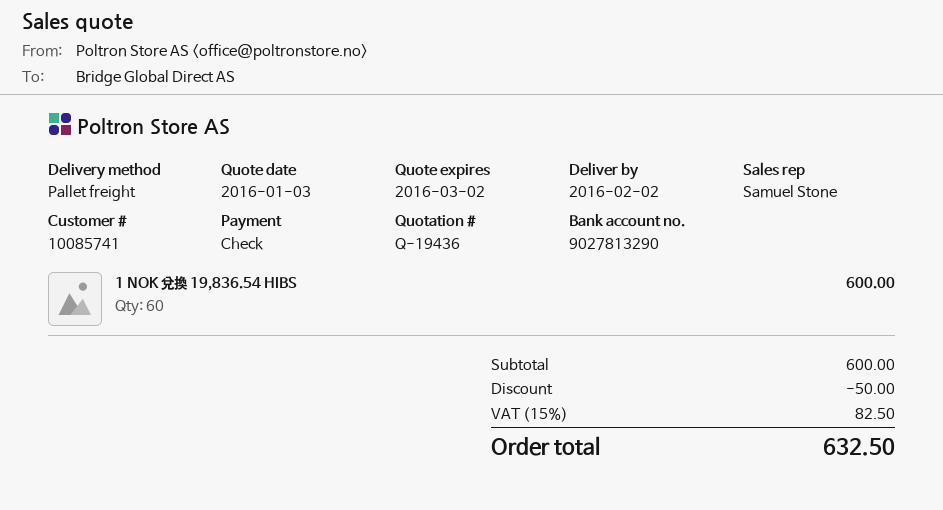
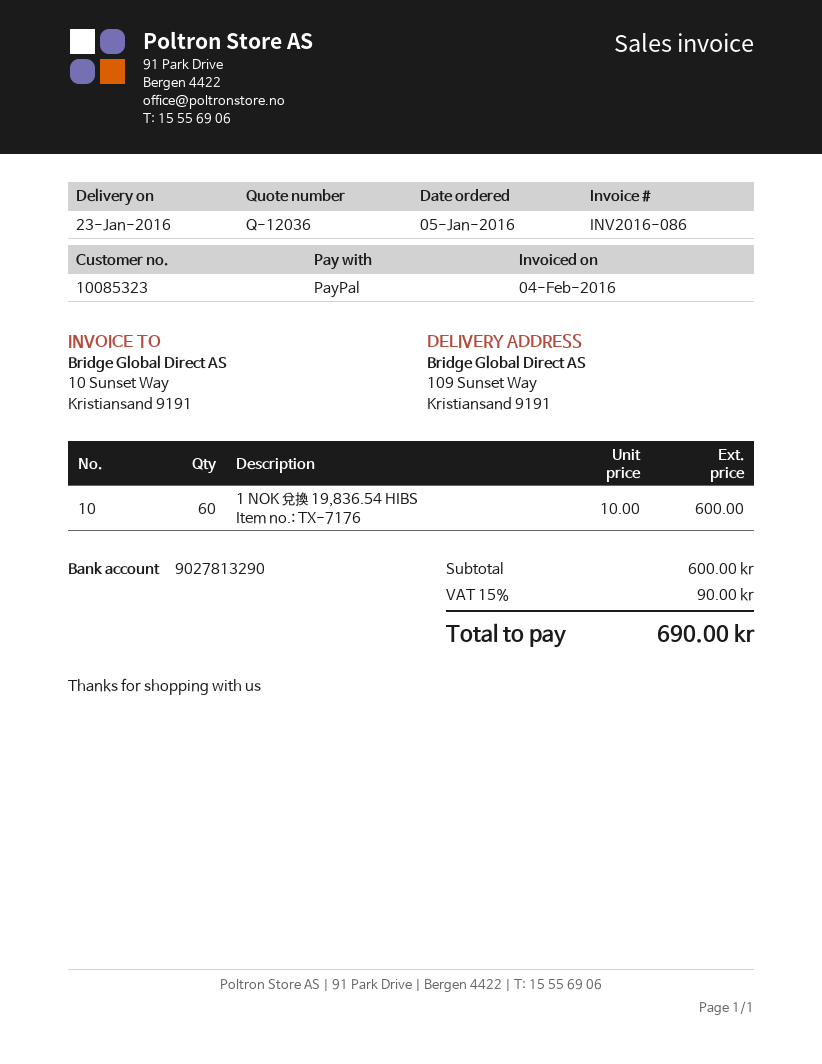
quote number: Q-19436 -> Q-12036
delivery date: 2016-02-02 -> 2016-01-23
customer number: 10085741 -> 10085323
payment method: cheque -> PayPal
discount: 50.00 -> none
tax: 15% = 82.50 -> 15% = 90.00
total: 632.50 -> 690.00

